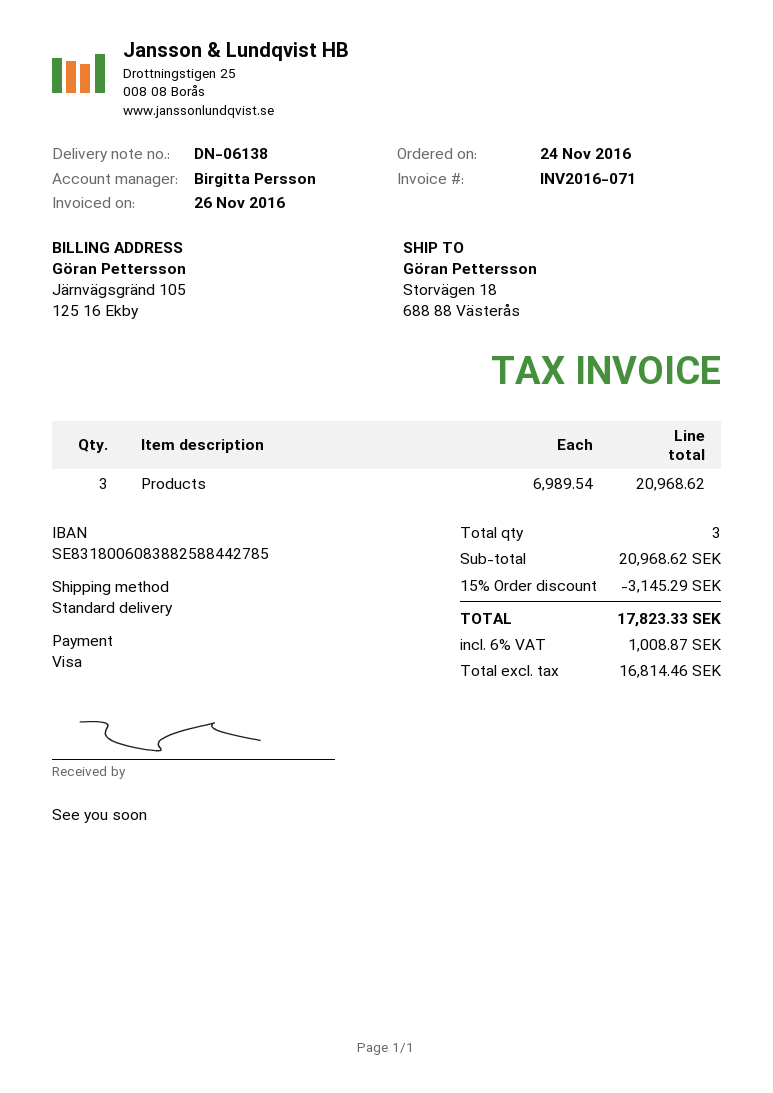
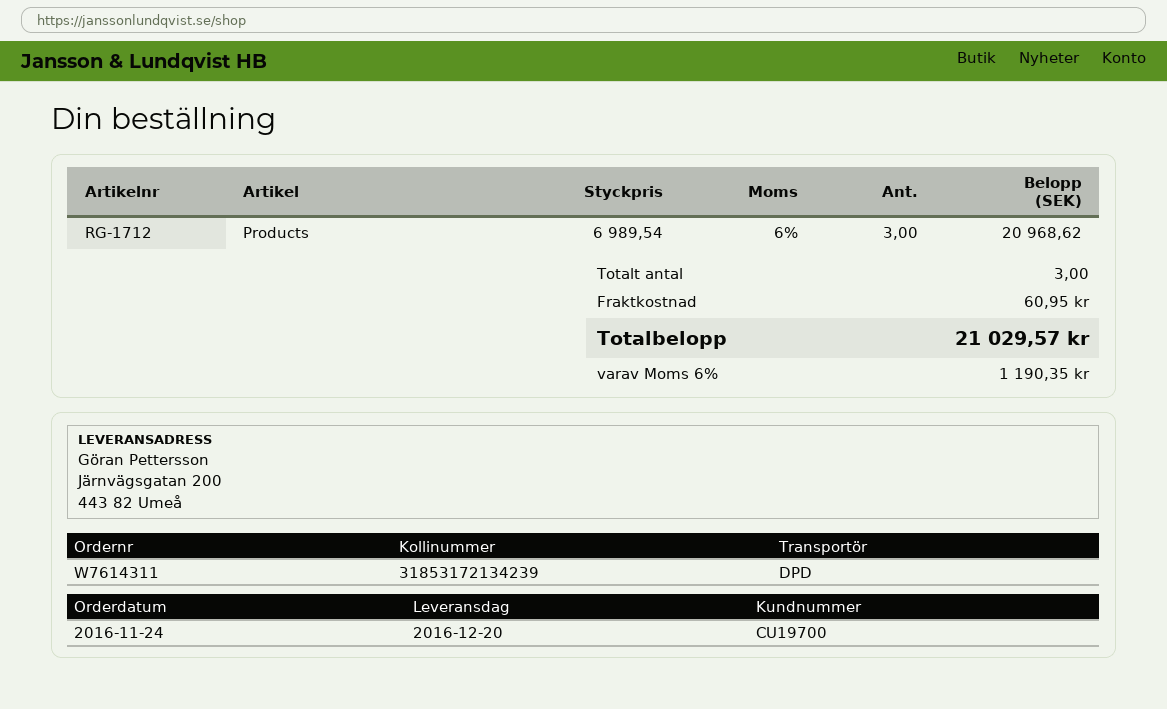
shipping method: standard -> DPD
ship to: Storvägen 18, 688 88 Västerås -> Järnvägsgatan 200, 443 82 Umeå
discount: 15% = 3145.29 -> none
shipping: none -> 60.95
tax: 6% = 1008.87 -> 6% = 1190.35
total: 17823.33 -> 21029.57

